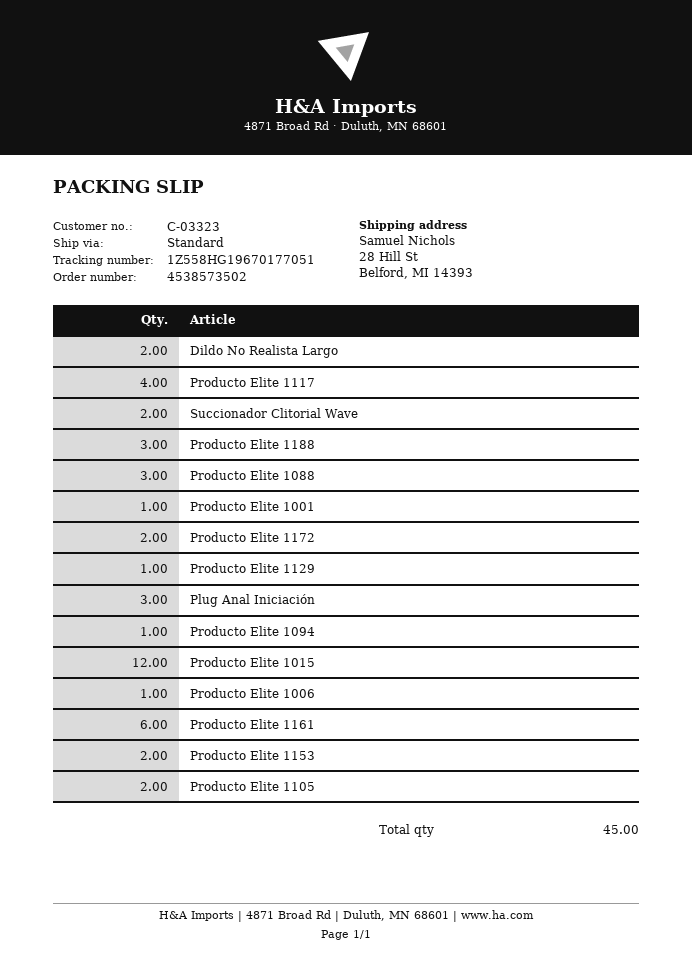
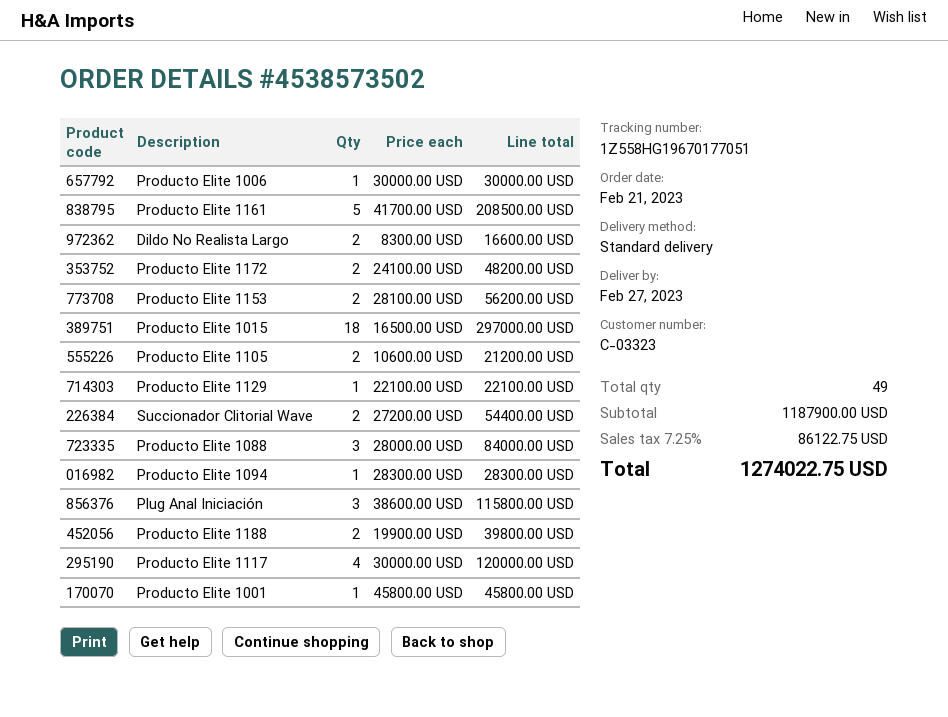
Producto Elite 1188: 3 -> 2
Producto Elite 1015: 12 -> 18
Producto Elite 1161: 6 -> 5
total quantity: 45 -> 49

